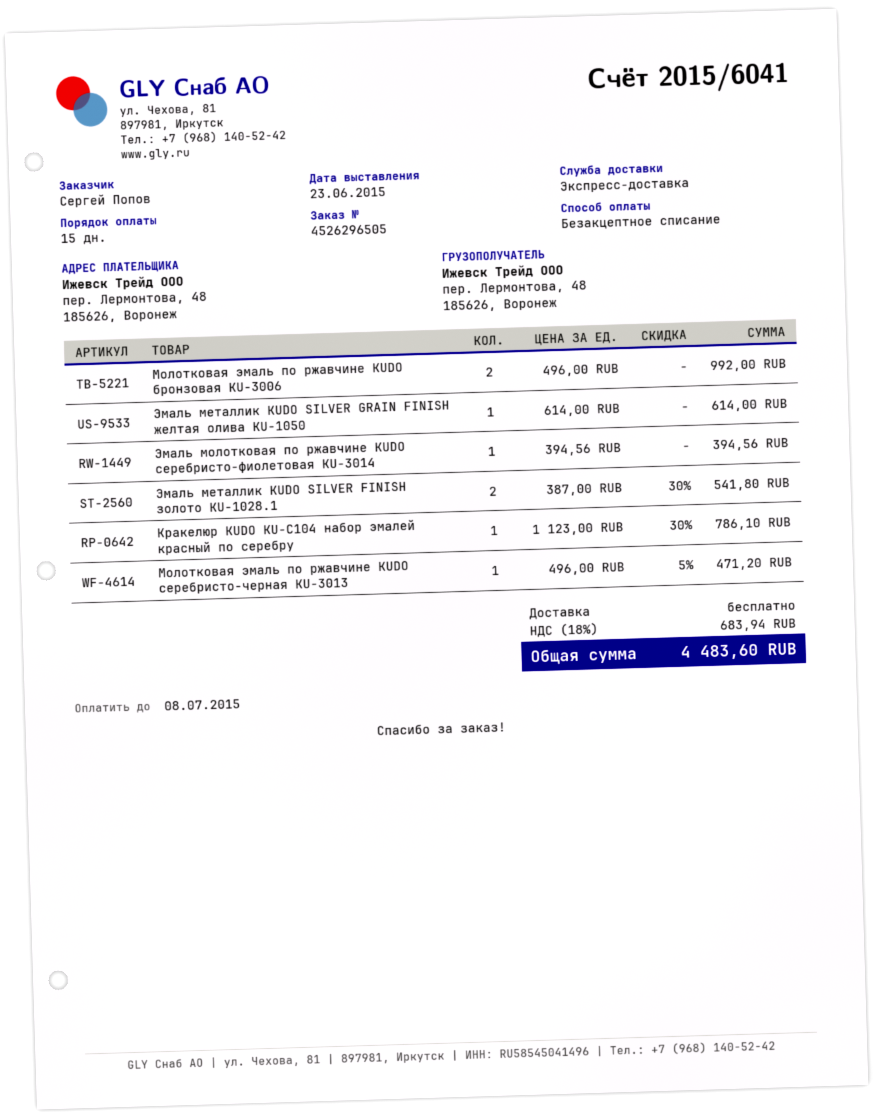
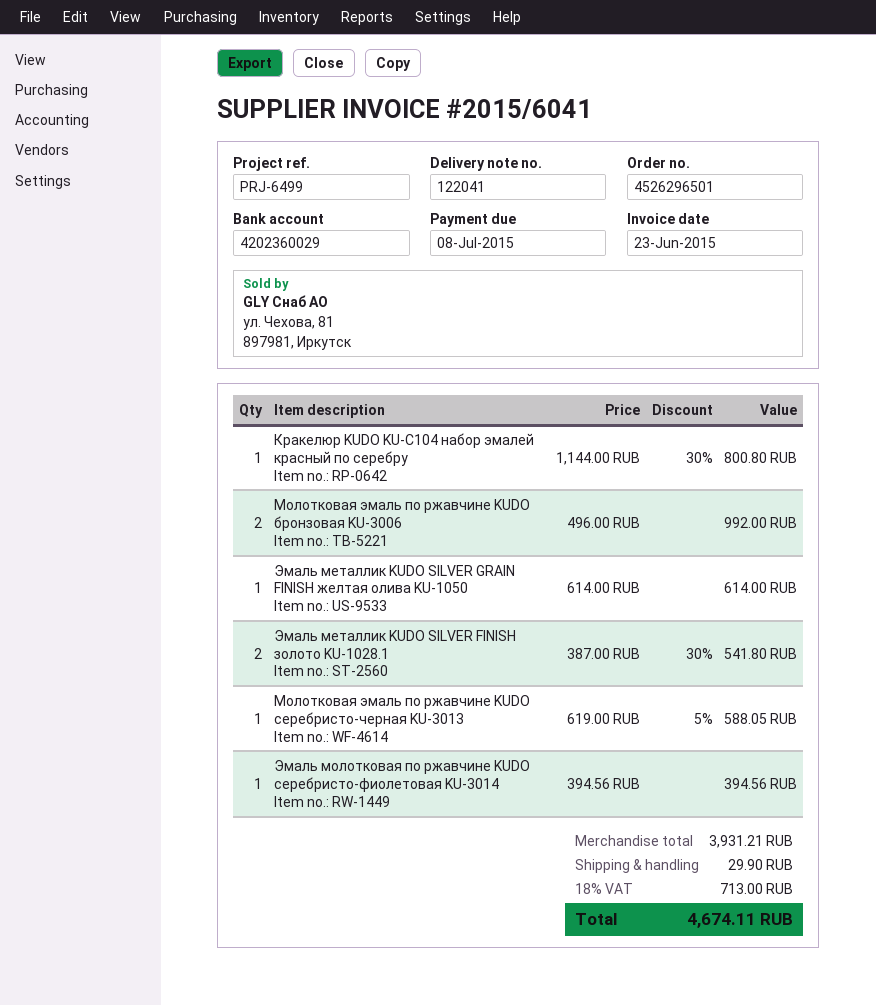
order number: 4526296505 -> 4526296501
Кракелюр KUDO KU-C104 набор эмалей красный по серебру: 1 x 1123.00 - 30% = 786.10 -> 1 x 1144.00 - 30% = 800.80
Молотковая эмаль по ржавчине KUDO серебристо-черная KU-3013: 1 x 496.00 - 5% = 471.20 -> 1 x 619.00 - 5% = 588.05
shipping: 0.00 -> 29.90
tax: 18% = 683.94 -> 18% = 713.00
total: 4483.60 -> 4674.11

